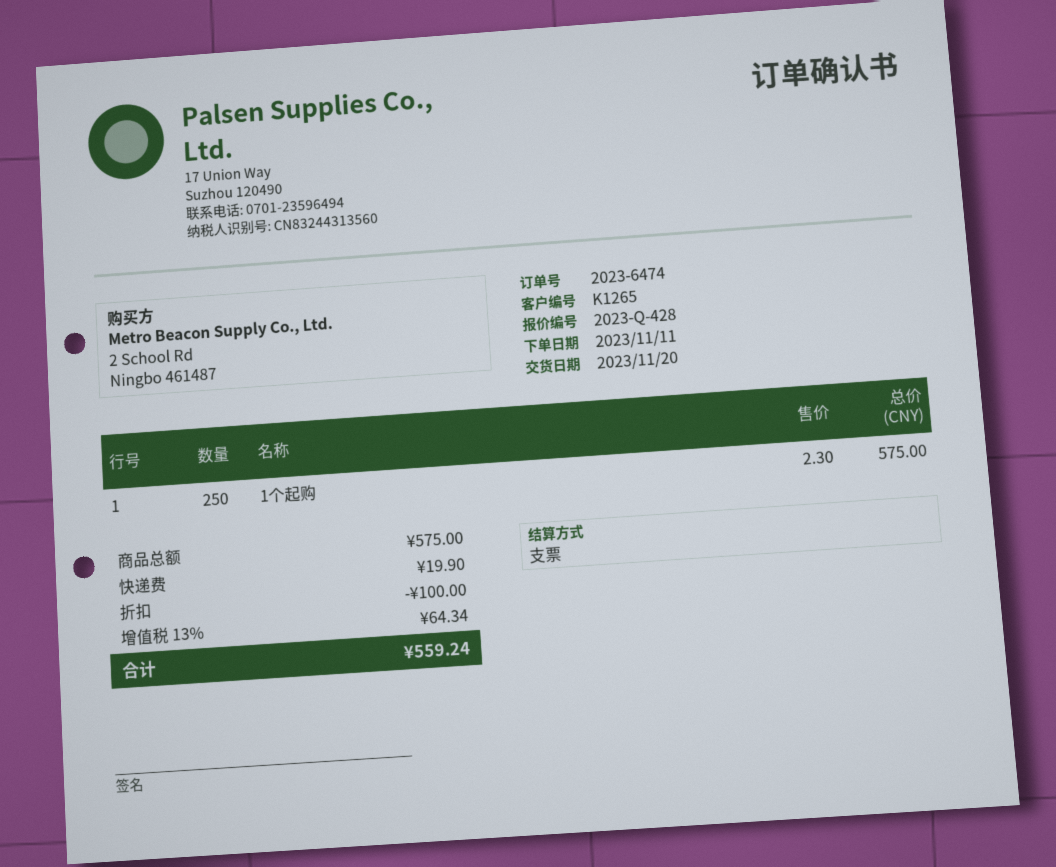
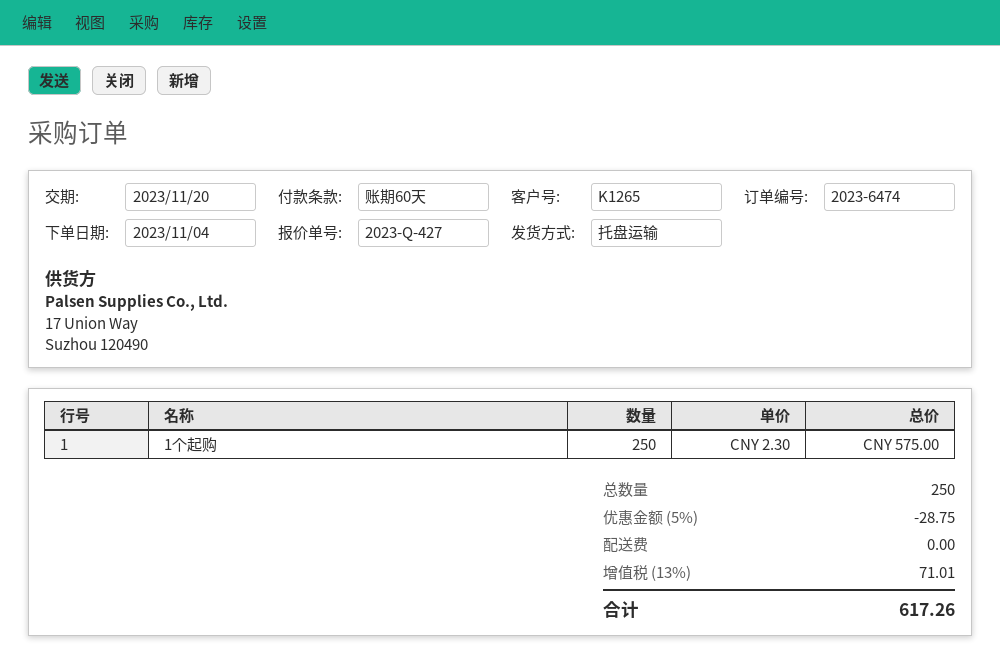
quote number: 2023-Q-428 -> 2023-Q-427
order date: 2023-11-11 -> 2023-11-04
discount: 100.00 -> 28.75
shipping: 19.90 -> 0.00
tax: 13% = 64.34 -> 13% = 71.01
total: 559.24 -> 617.26

